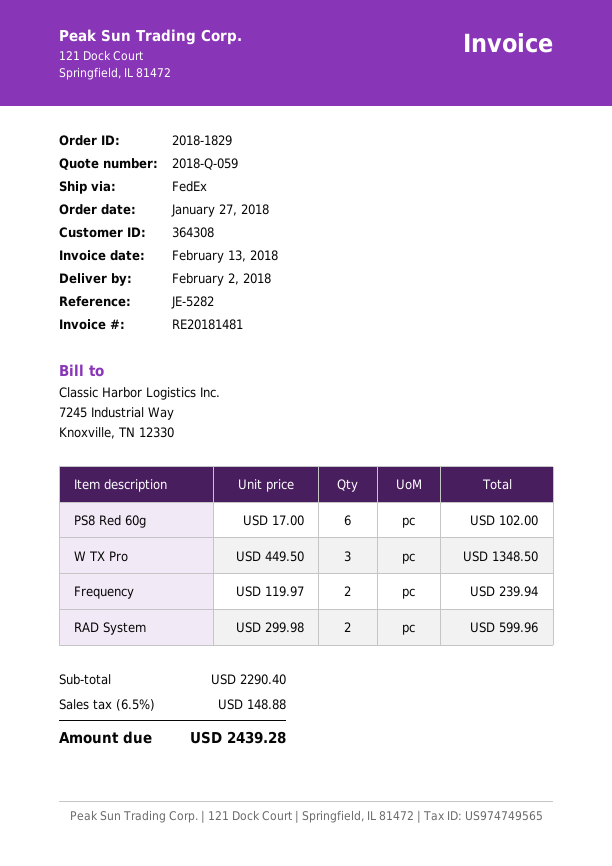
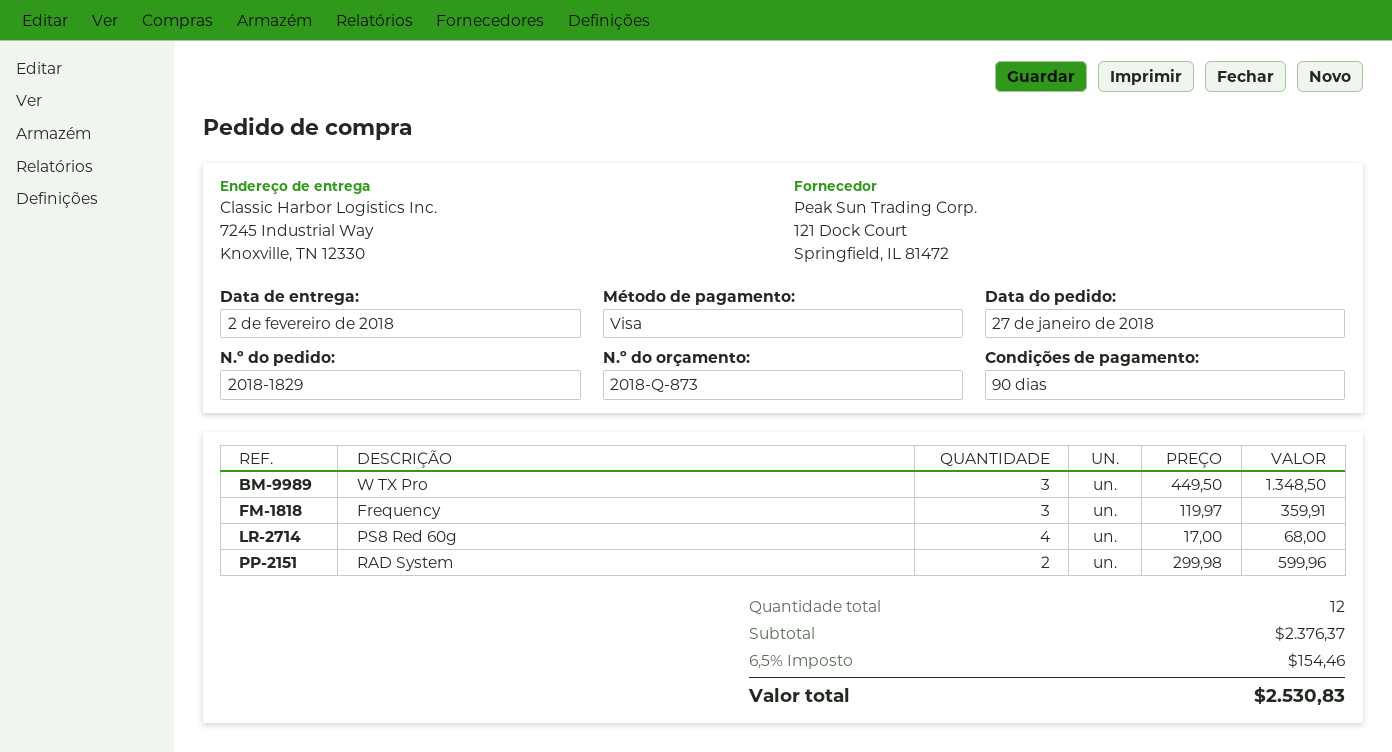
quote number: 2018-Q-059 -> 2018-Q-873
PS8 Red 60g: 6 x 17.00 = 102.00 -> 4 x 17.00 = 68.00
Frequency: 2 x 119.97 = 239.94 -> 3 x 119.97 = 359.91
subtotal: 2290.40 -> 2376.37
tax: 6.5% = 148.88 -> 6.5% = 154.46
total: 2439.28 -> 2530.83

